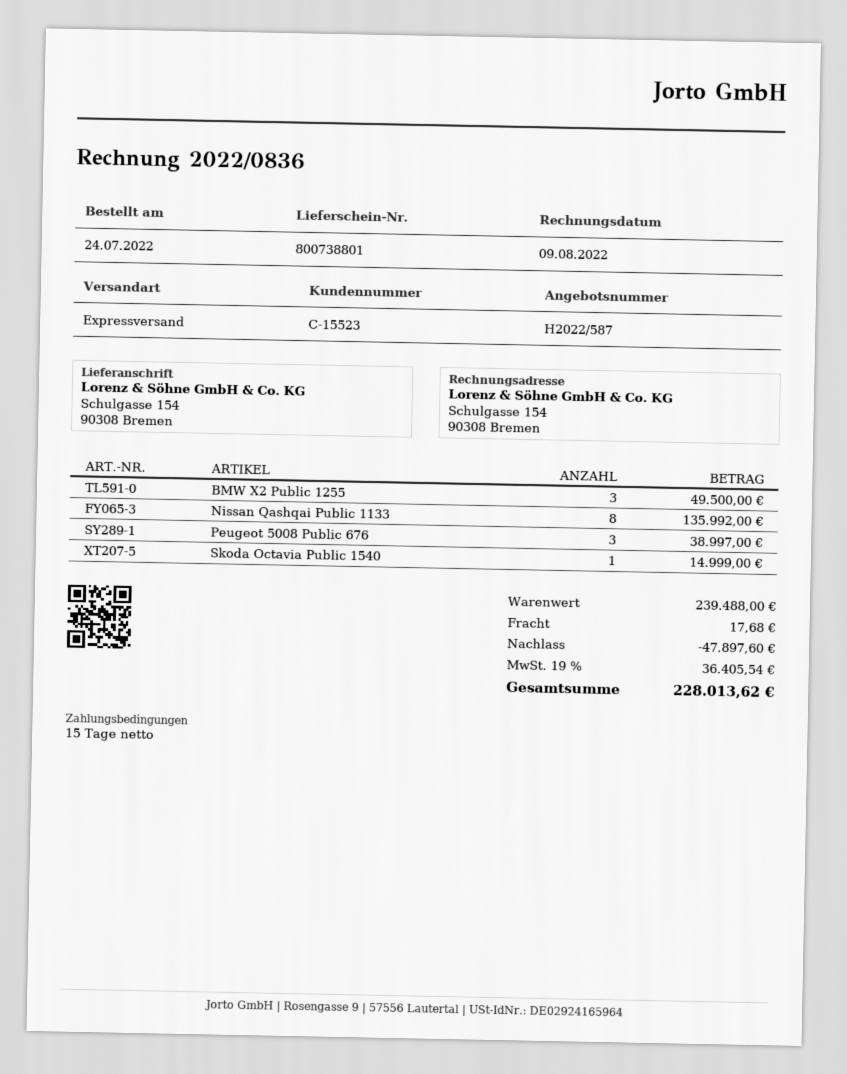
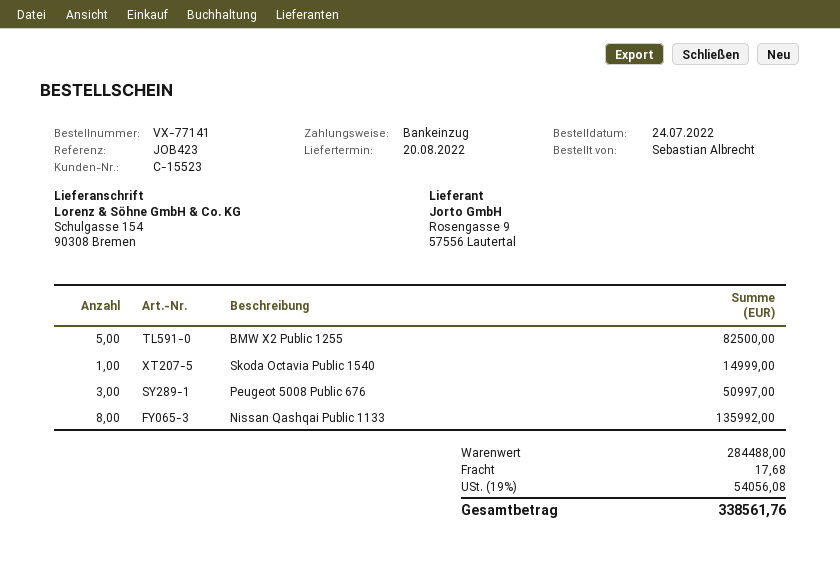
BMW X2 Public 1255: 3 for 49500.00 -> 5 for 82500.00
Peugeot 5008 Public 676: 3 for 38997.00 -> 3 for 50997.00
subtotal: 239488.00 -> 284488.00
discount: 47897.60 -> none
tax: 19% = 36405.54 -> 19% = 54056.08
total: 228013.62 -> 338561.76

